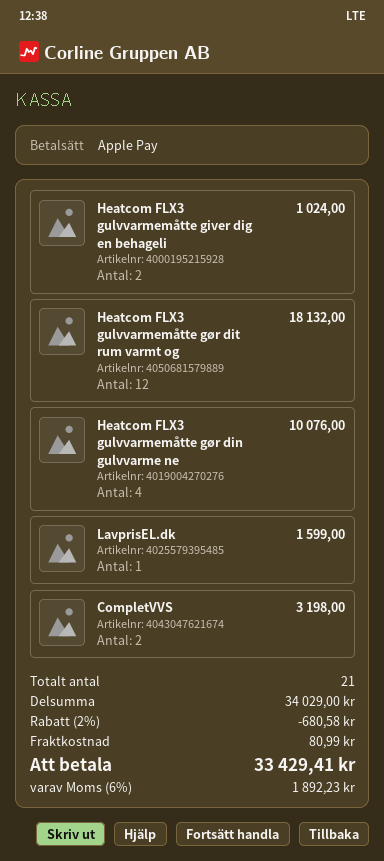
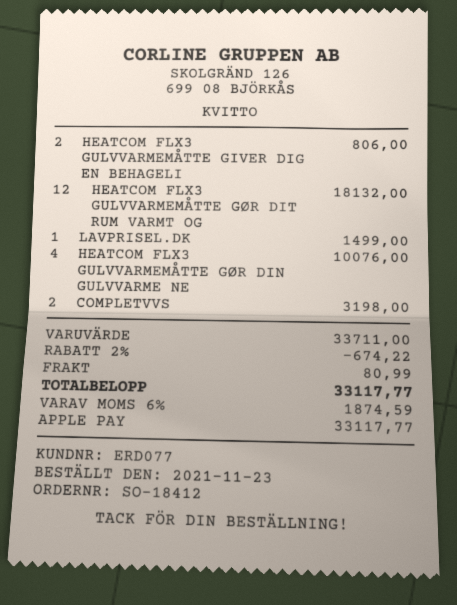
Heatcom FLX3 gulvvarmemåtte giver dig en behageli: 2 for 1024.00 -> 2 for 806.00
LavprisEL.dk: 1 for 1599.00 -> 1 for 1499.00
subtotal: 34029.00 -> 33711.00
discount: 2% = 680.58 -> 2% = 674.22
tax: 6% = 1892.23 -> 6% = 1874.59
total: 33429.41 -> 33117.77

